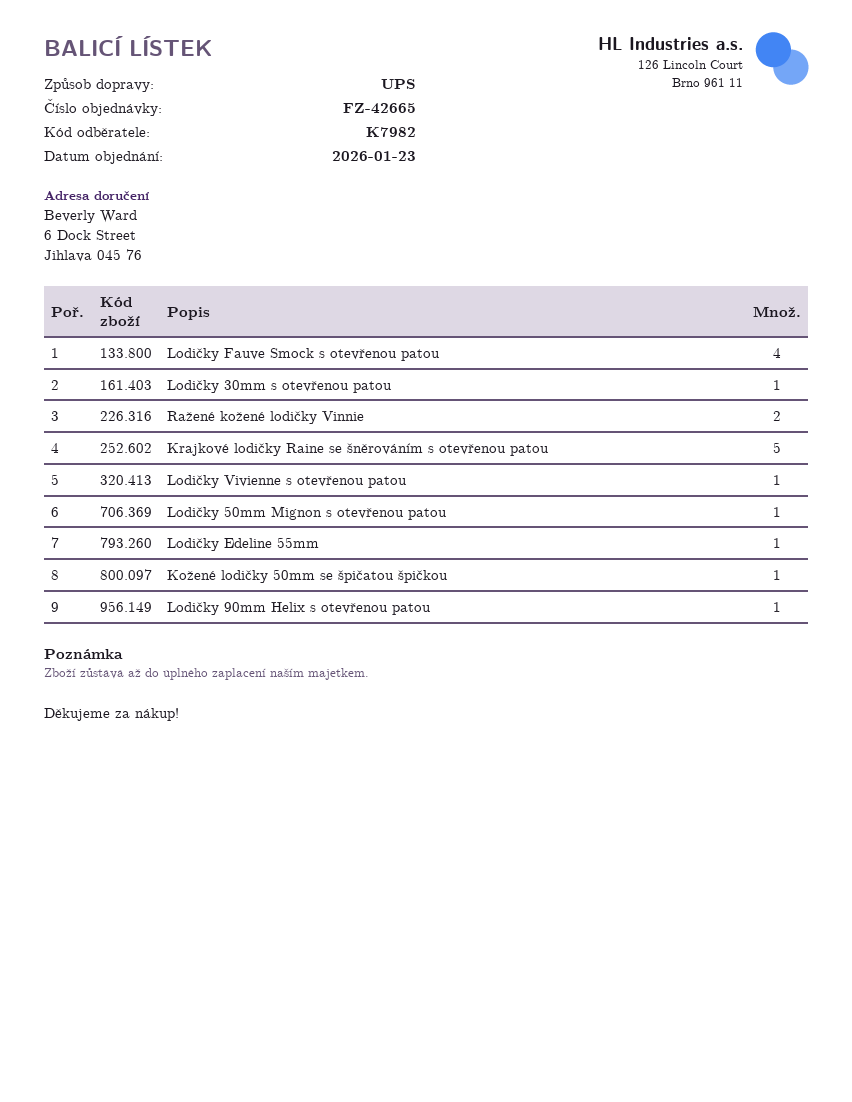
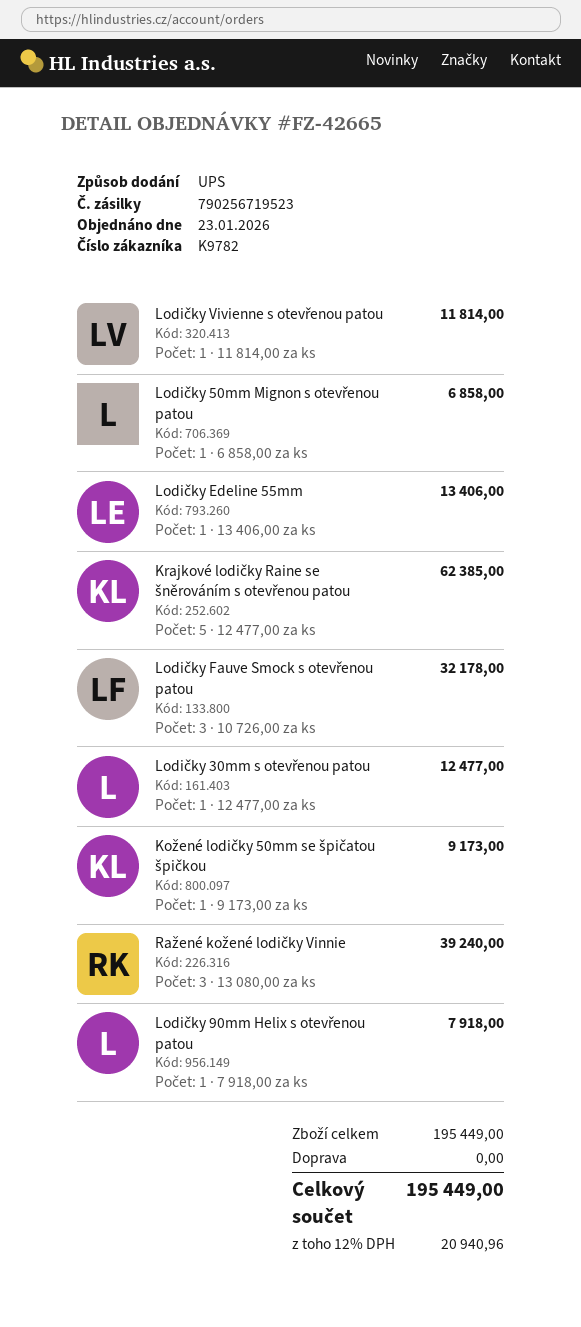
customer number: K7982 -> K9782
Lodičky Fauve Smock s otevřenou patou: 4 -> 3
Ražené kožené lodičky Vinnie: 2 -> 3

